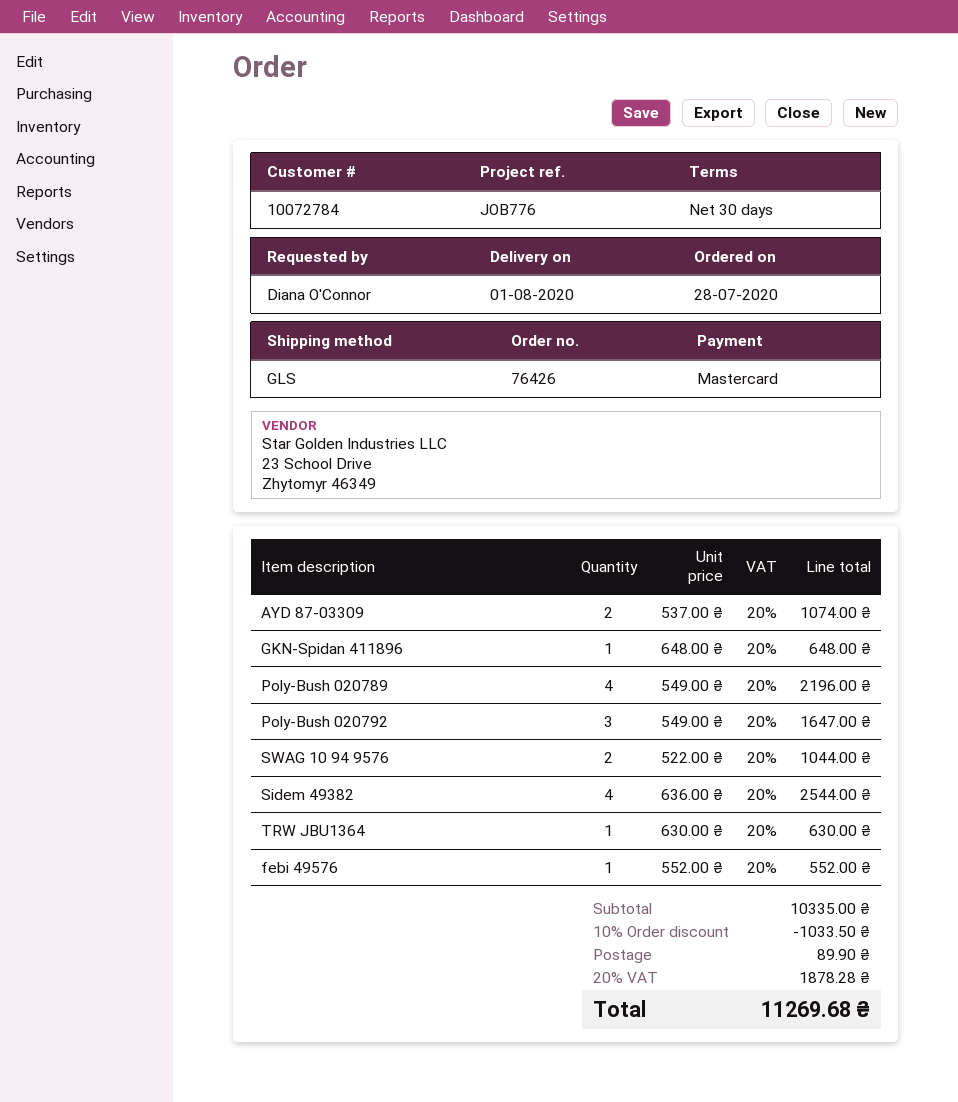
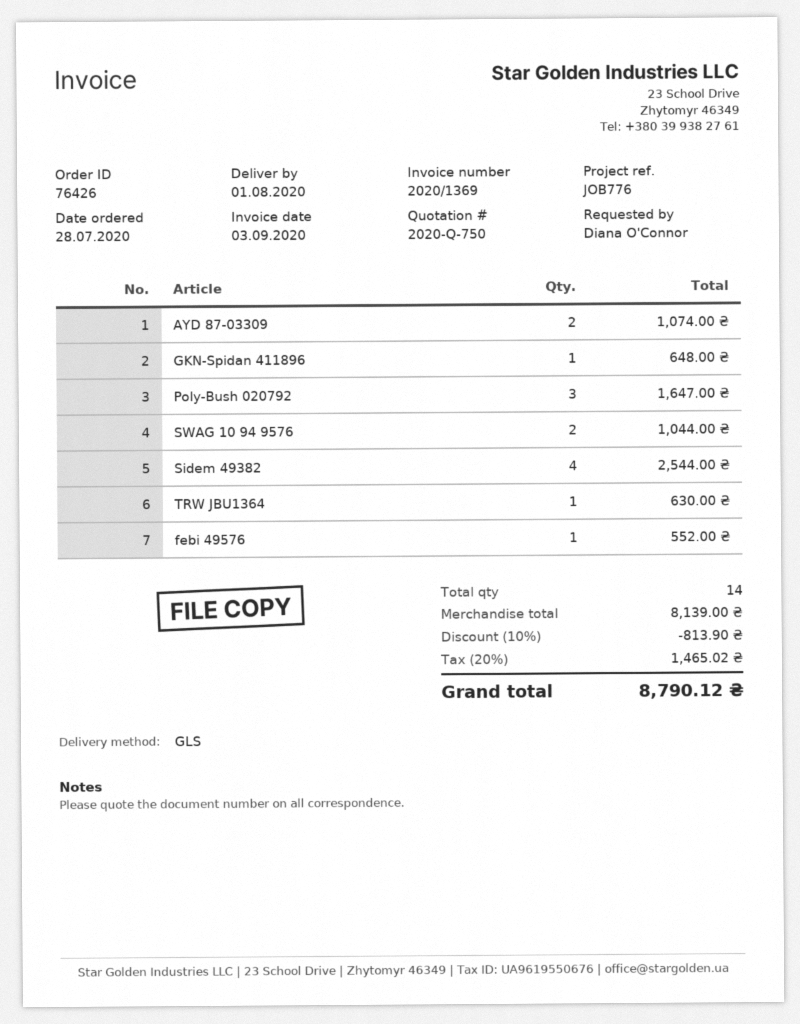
Poly-Bush 020789: 4 for 2196.00 -> none
subtotal: 10335.00 -> 8139.00
discount: 10% = 1033.50 -> 10% = 813.90
shipping: 89.90 -> none
tax: 20% = 1878.28 -> 20% = 1465.02
total: 11269.68 -> 8790.12

